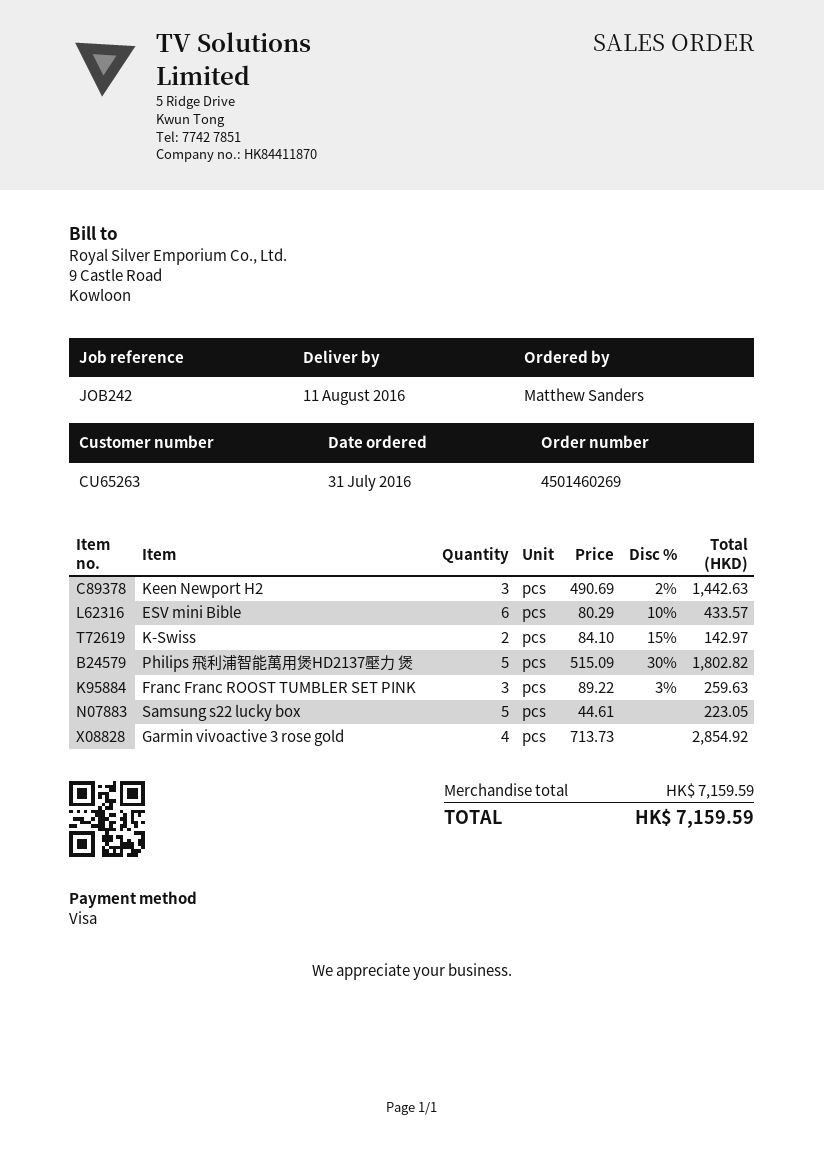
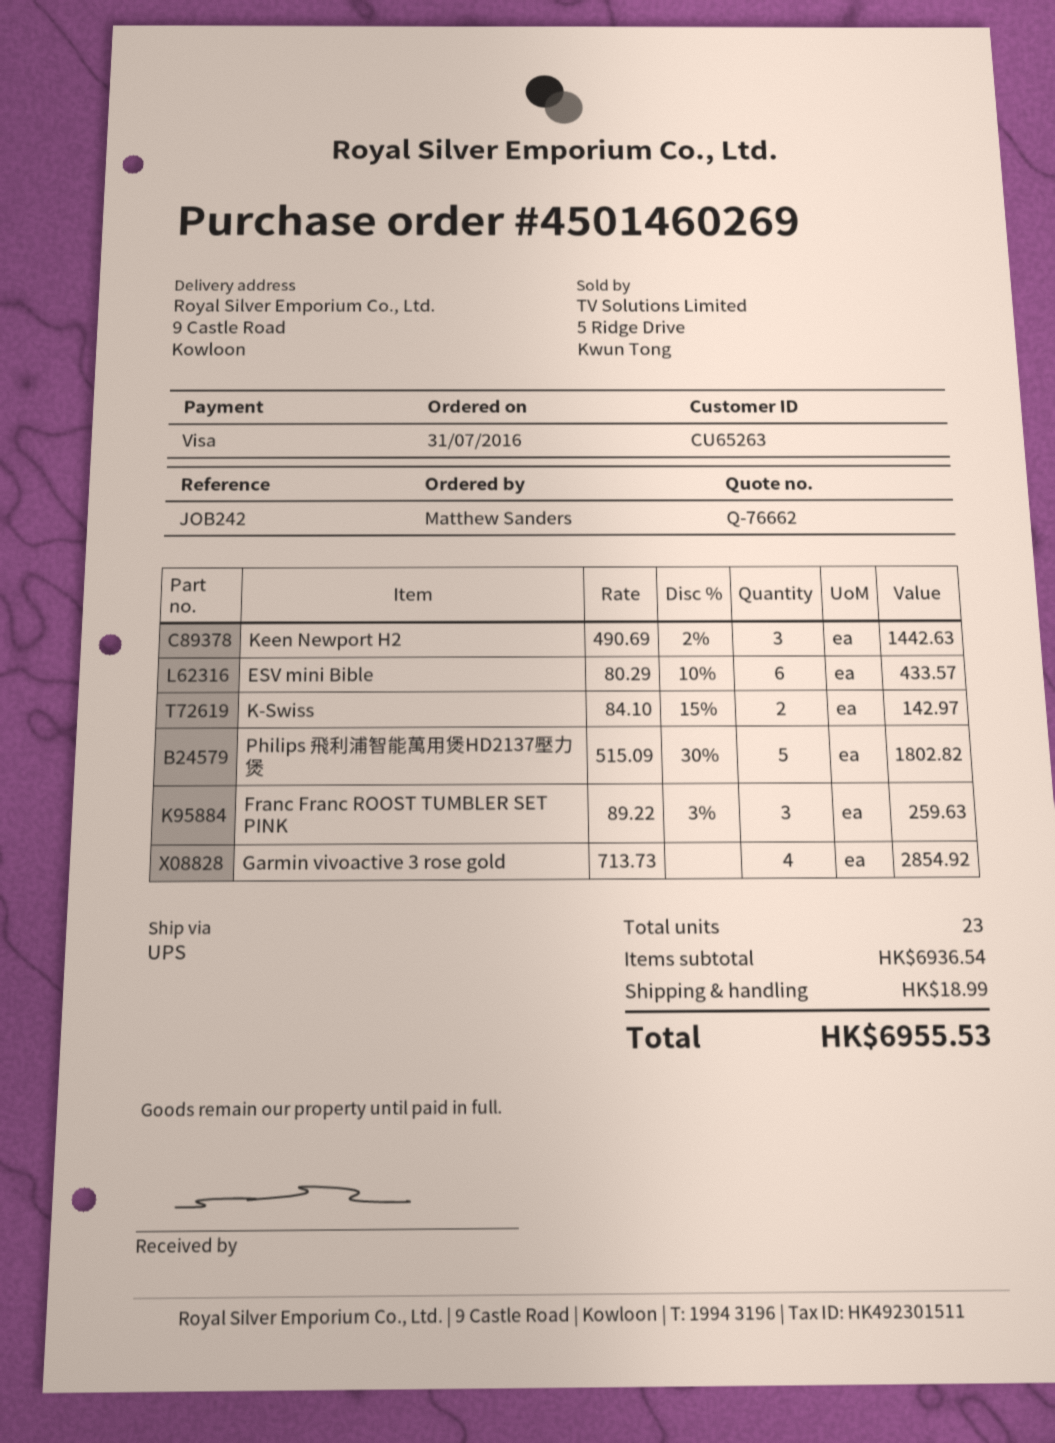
Samsung s22 lucky box: 5 x 44.61 = 223.05 -> none
subtotal: 7159.59 -> 6936.54
shipping: none -> 18.99
total: 7159.59 -> 6955.53

